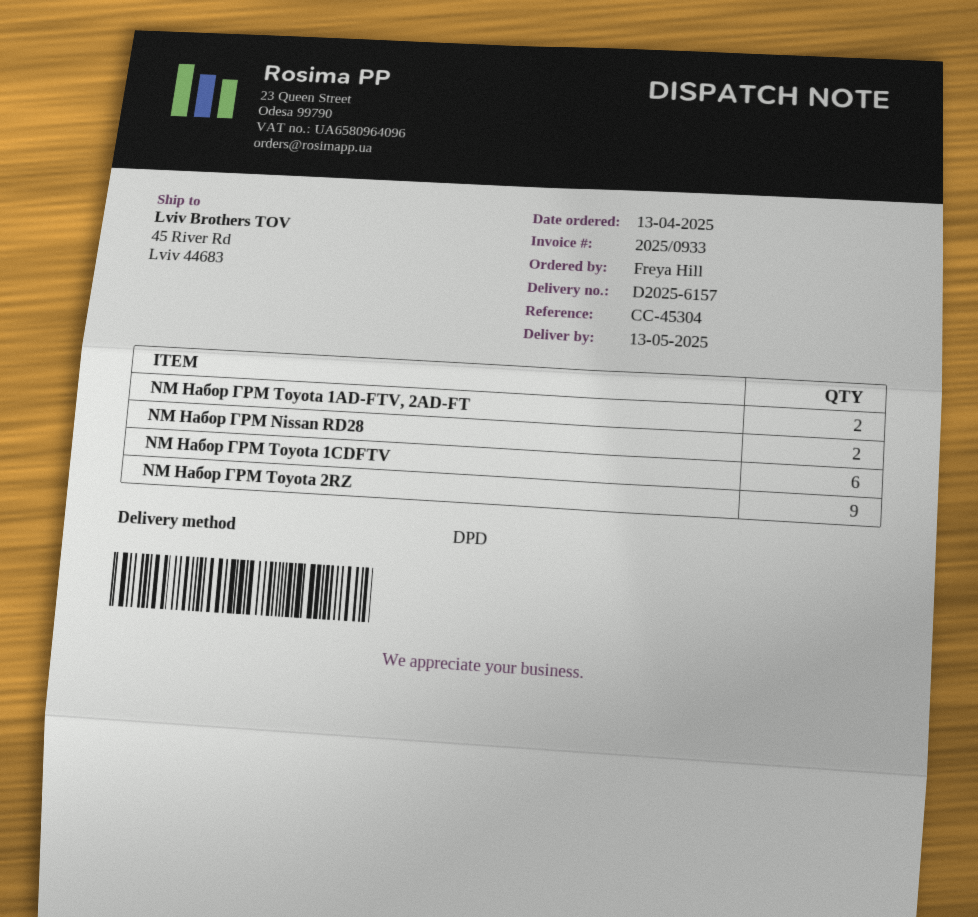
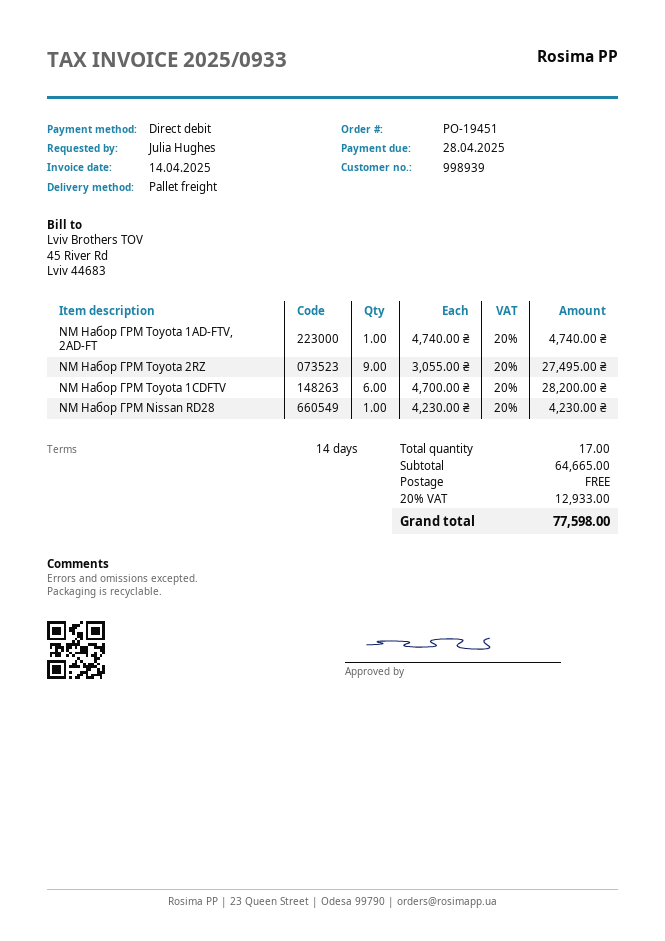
ordered by: Freya Hill -> Julia Hughes
shipping method: DPD -> pallet freight
NM Набор ГРМ Toyota 1AD-FTV, 2AD-FT: 2 -> 1
NM Набор ГРМ Nissan RD28: 2 -> 1

